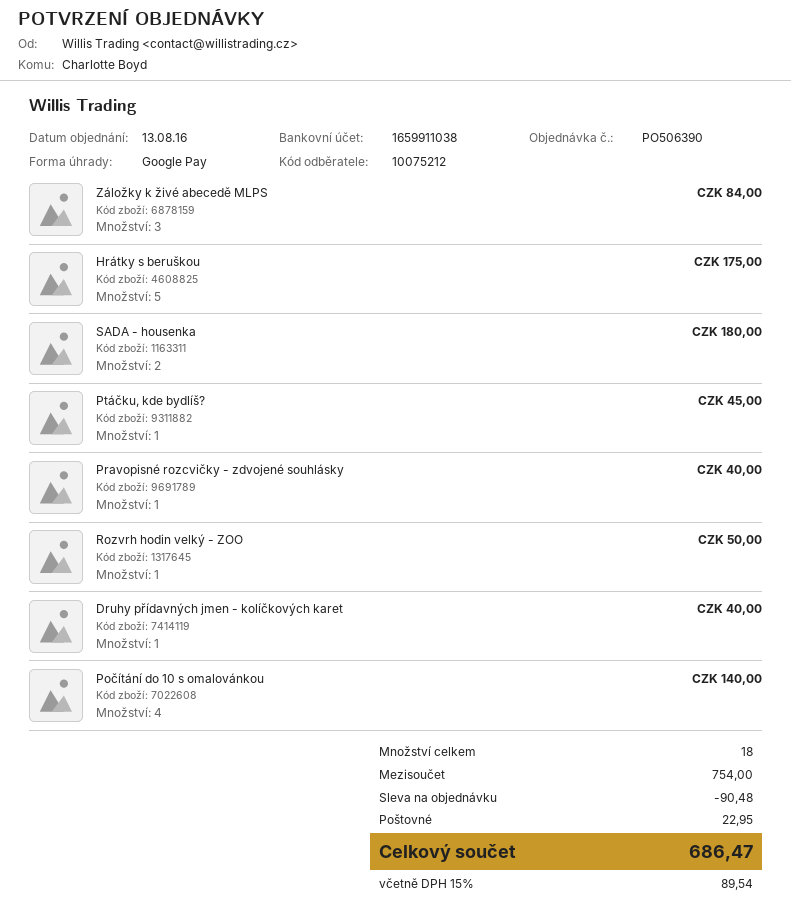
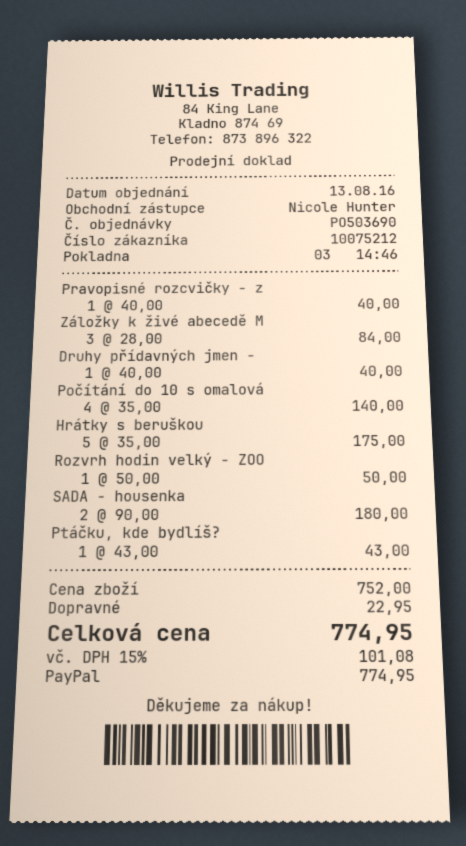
order number: PO506390 -> PO503690
payment method: Google Pay -> PayPal
Ptáčku, kde bydlíš?: 1 for 45.00 -> 1 for 43.00
subtotal: 754.00 -> 752.00
discount: 90.48 -> none
tax: 15% = 89.54 -> 15% = 101.08
total: 686.47 -> 774.95

